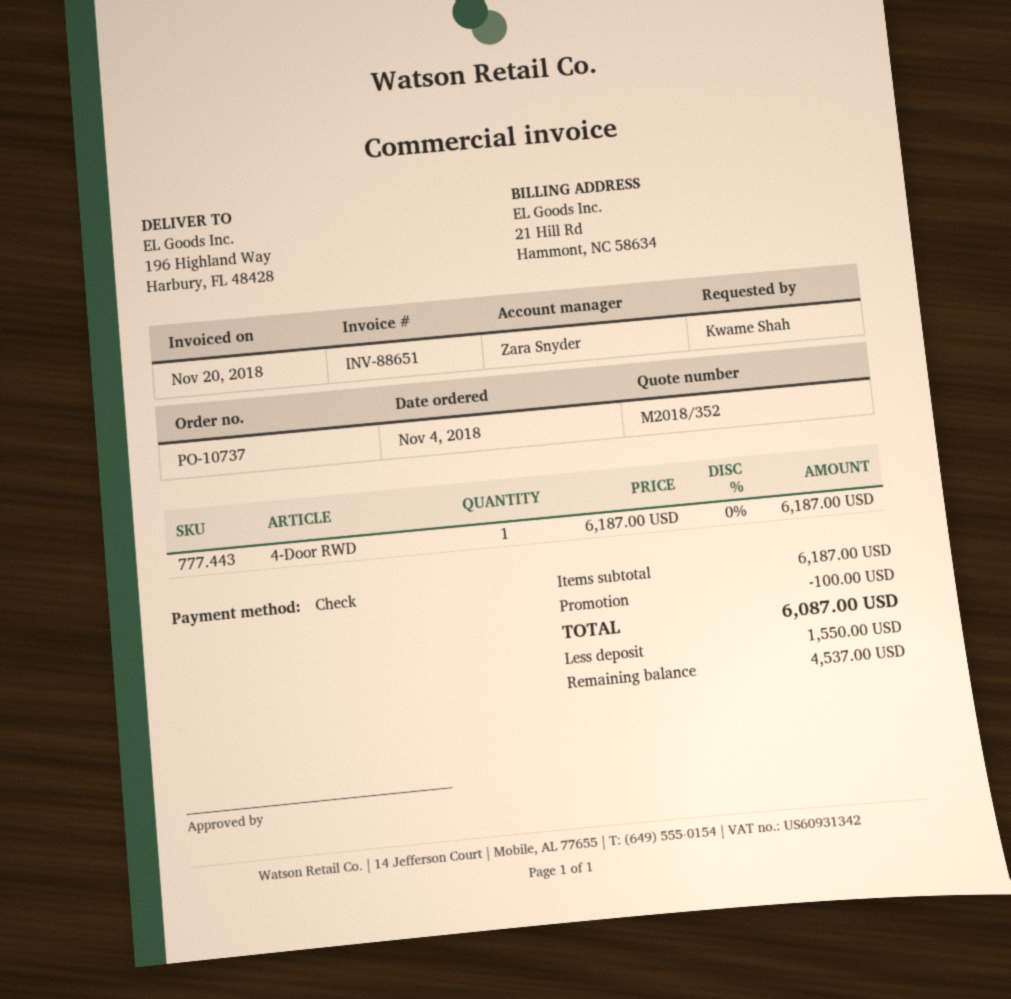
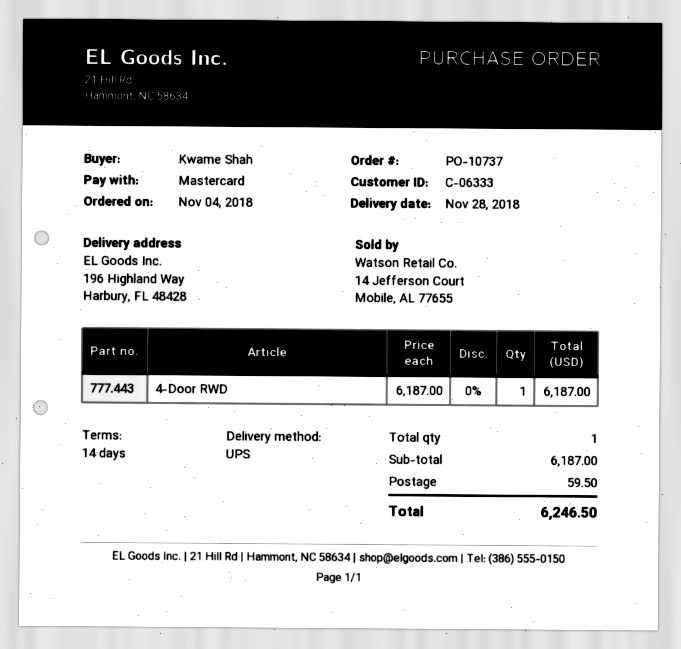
payment method: cheque -> Mastercard
discount: 100.00 -> none
shipping: none -> 59.50
total: 6087.00 -> 6246.50

